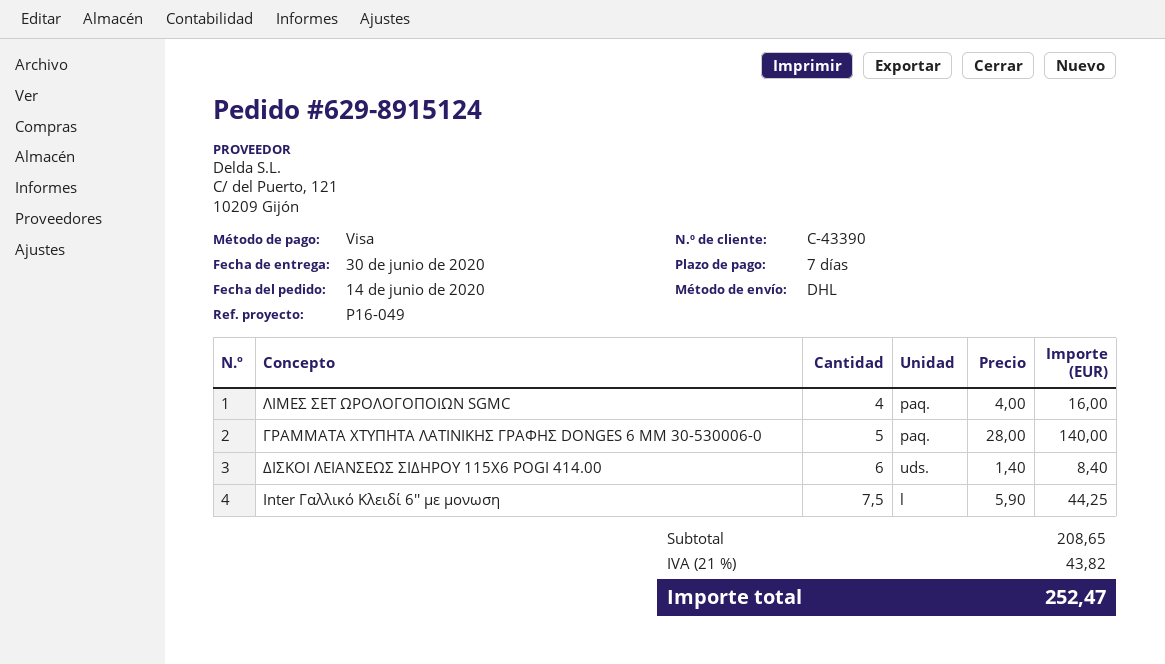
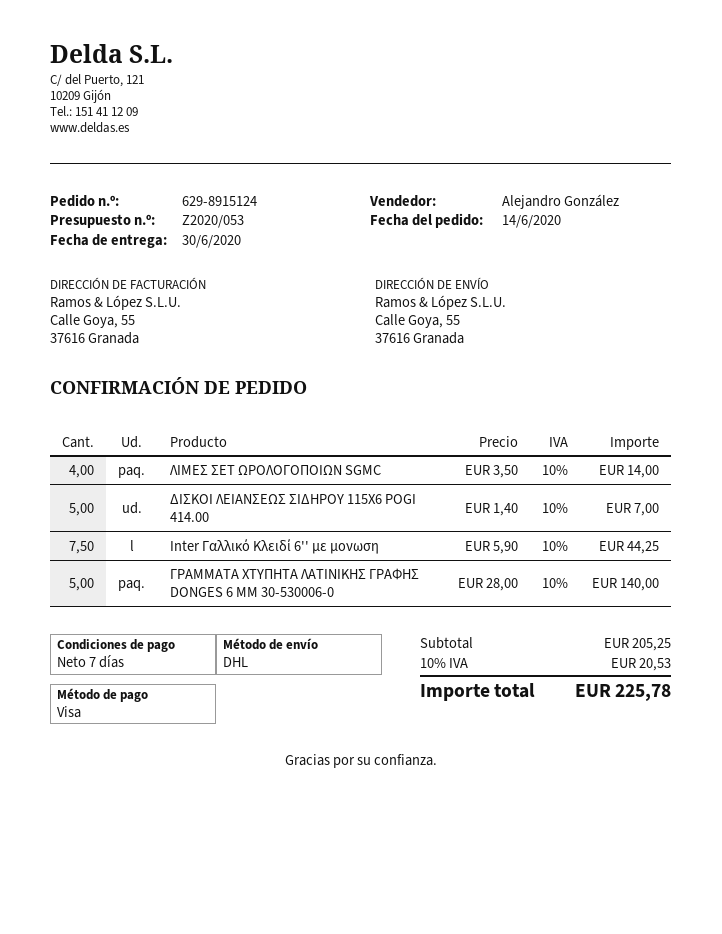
ΛΙΜΕΣ ΣΕΤ ΩΡΟΛΟΓΟΠΟΙΩΝ SGMC: 4 x 4.00 = 16.00 -> 4 x 3.50 = 14.00
ΔΙΣΚΟΙ ΛΕΙΑΝΣΕΩΣ ΣΙΔΗΡΟΥ 115X6 POGI 414.00: 6 x 1.40 = 8.40 -> 5 x 1.40 = 7.00
subtotal: 208.65 -> 205.25
tax: 21% = 43.82 -> 10% = 20.53
total: 252.47 -> 225.78

